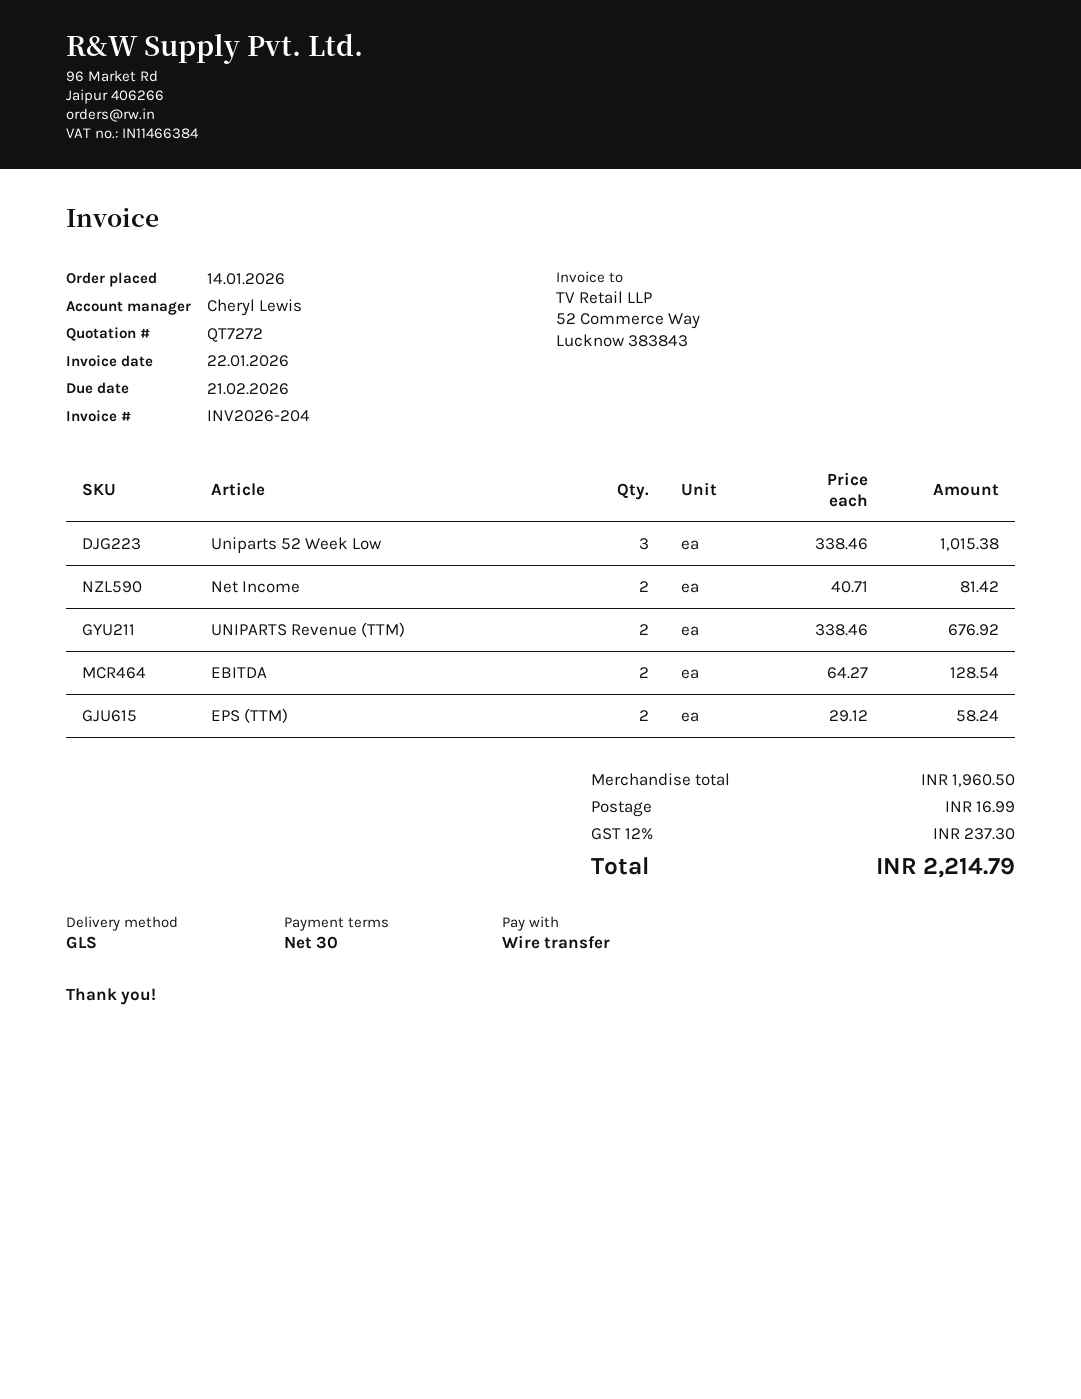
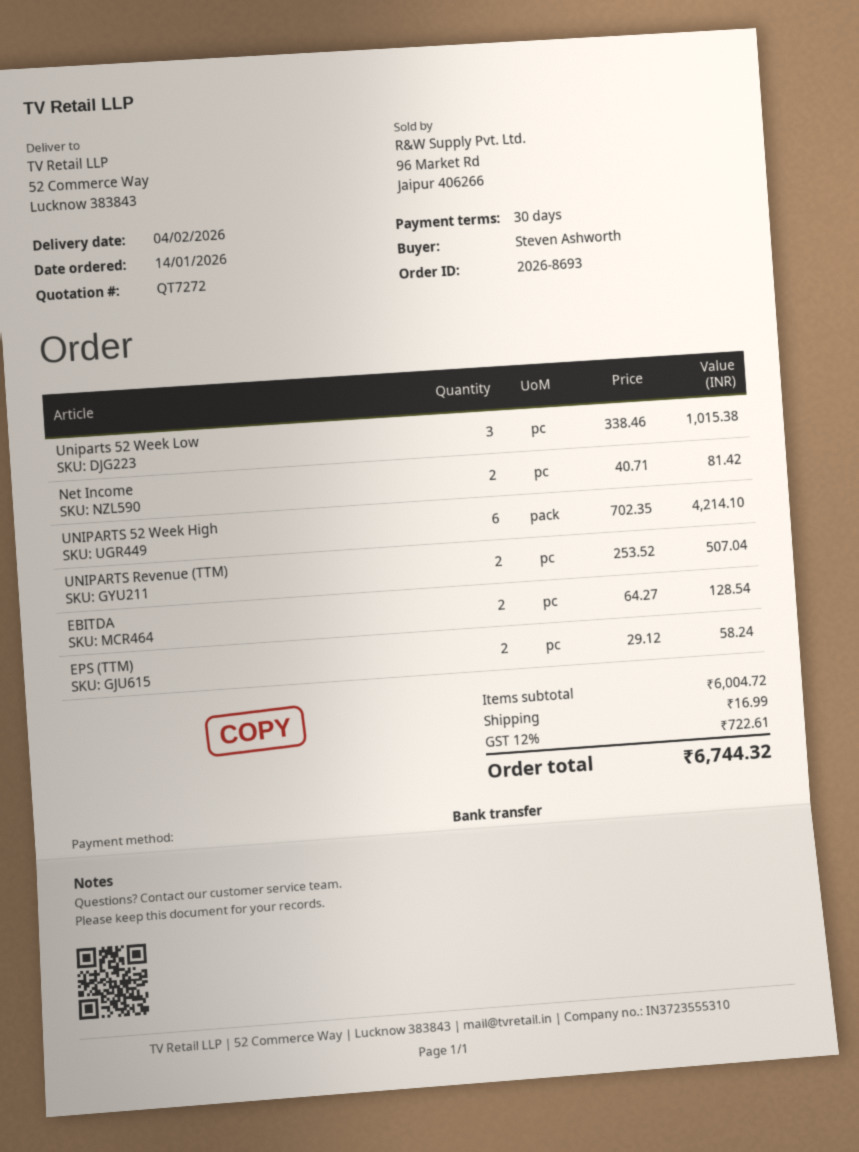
UNIPARTS Revenue (TTM): 2 x 338.46 = 676.92 -> 2 x 253.52 = 507.04
UNIPARTS 52 Week High: none -> 6 x 702.35 = 4214.10
subtotal: 1960.50 -> 6004.72
tax: 12% = 237.30 -> 12% = 722.61
total: 2214.79 -> 6744.32

